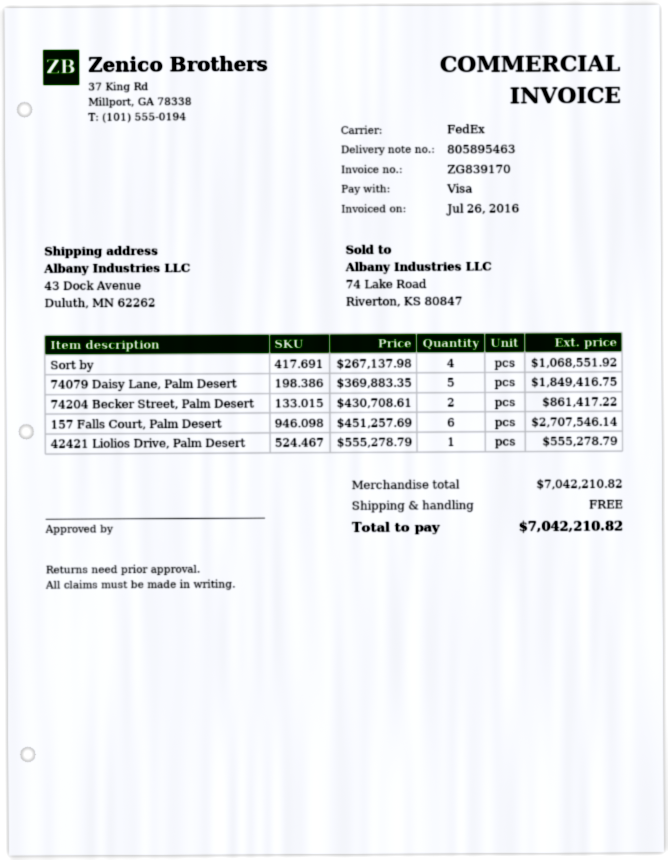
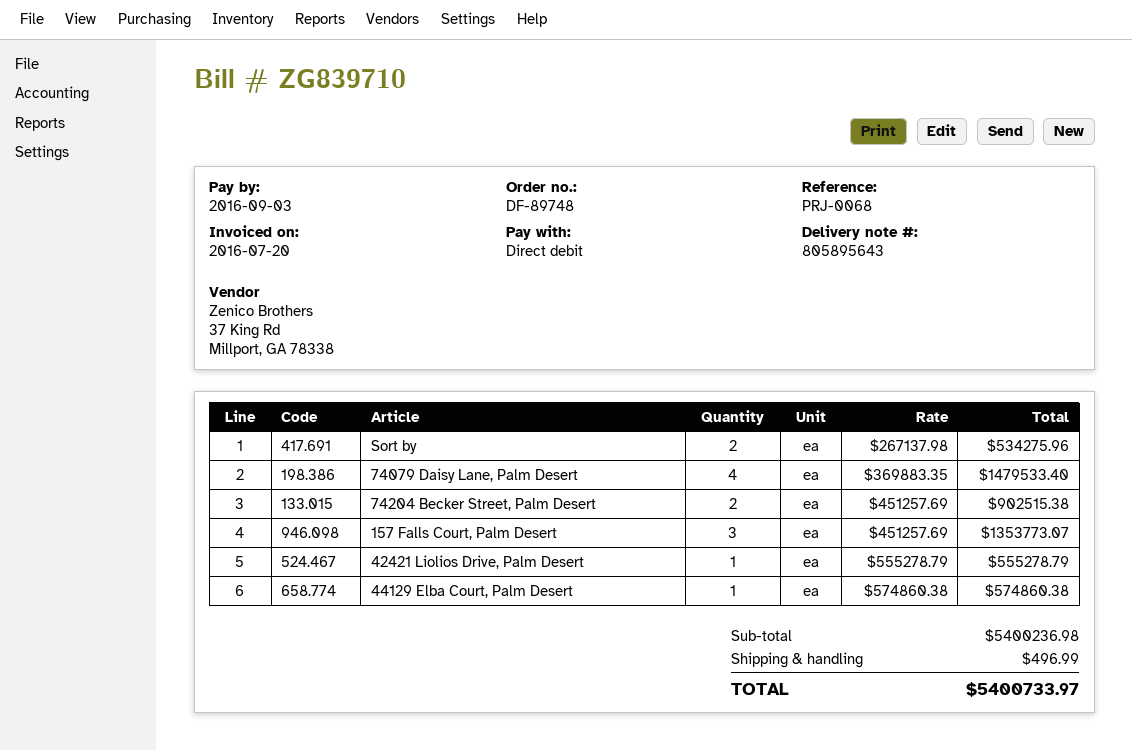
delivery note number: 805895463 -> 805895643
invoice number: ZG839170 -> ZG839710
invoice date: 2016-07-26 -> 2016-07-20
payment method: Visa -> direct debit
Sort by: 4 x 267137.98 = 1068551.92 -> 2 x 267137.98 = 534275.96
74079 Daisy Lane, Palm Desert: 5 x 369883.35 = 1849416.75 -> 4 x 369883.35 = 1479533.40
74204 Becker Street, Palm Desert: 2 x 430708.61 = 861417.22 -> 2 x 451257.69 = 902515.38
157 Falls Court, Palm Desert: 6 x 451257.69 = 2707546.14 -> 3 x 451257.69 = 1353773.07
44129 Elba Court, Palm Desert: none -> 1 x 574860.38 = 574860.38
subtotal: 7042210.82 -> 5400236.98
shipping: 0.00 -> 496.99
total: 7042210.82 -> 5400733.97

